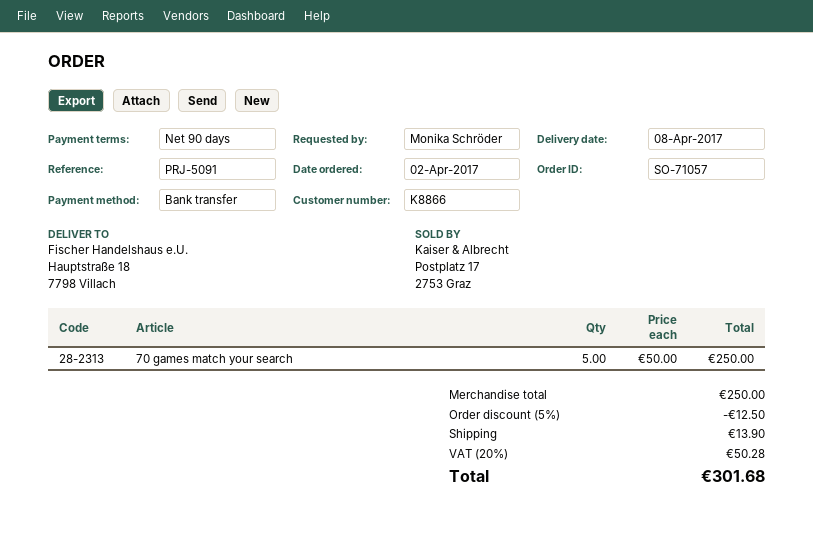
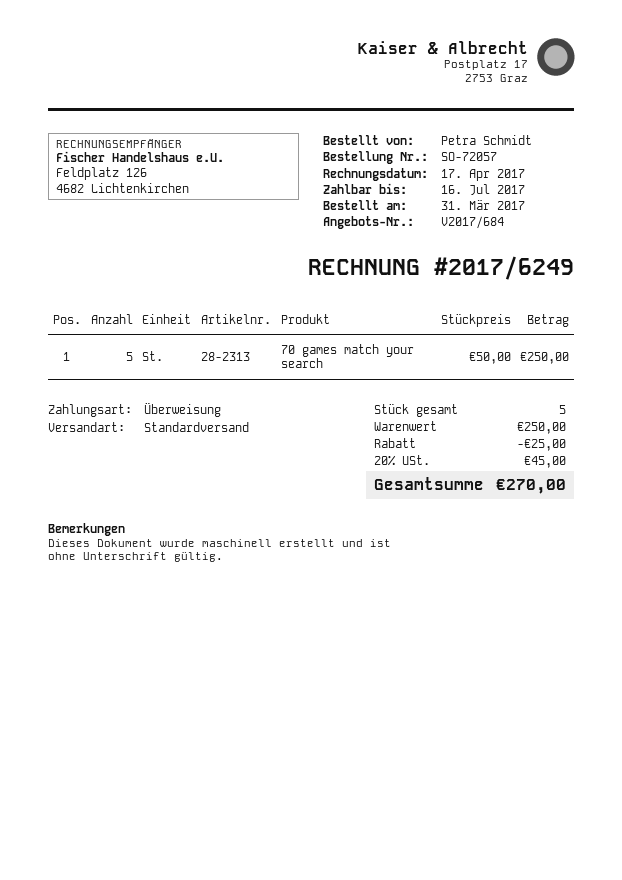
order number: SO-71057 -> SO-72057
order date: 2017-04-02 -> 2017-03-31
ordered by: Monika Schröder -> Petra Schmidt
discount: 12.50 -> 25.00
shipping: 13.90 -> none
tax: 20% = 50.28 -> 20% = 45.00
total: 301.68 -> 270.00

